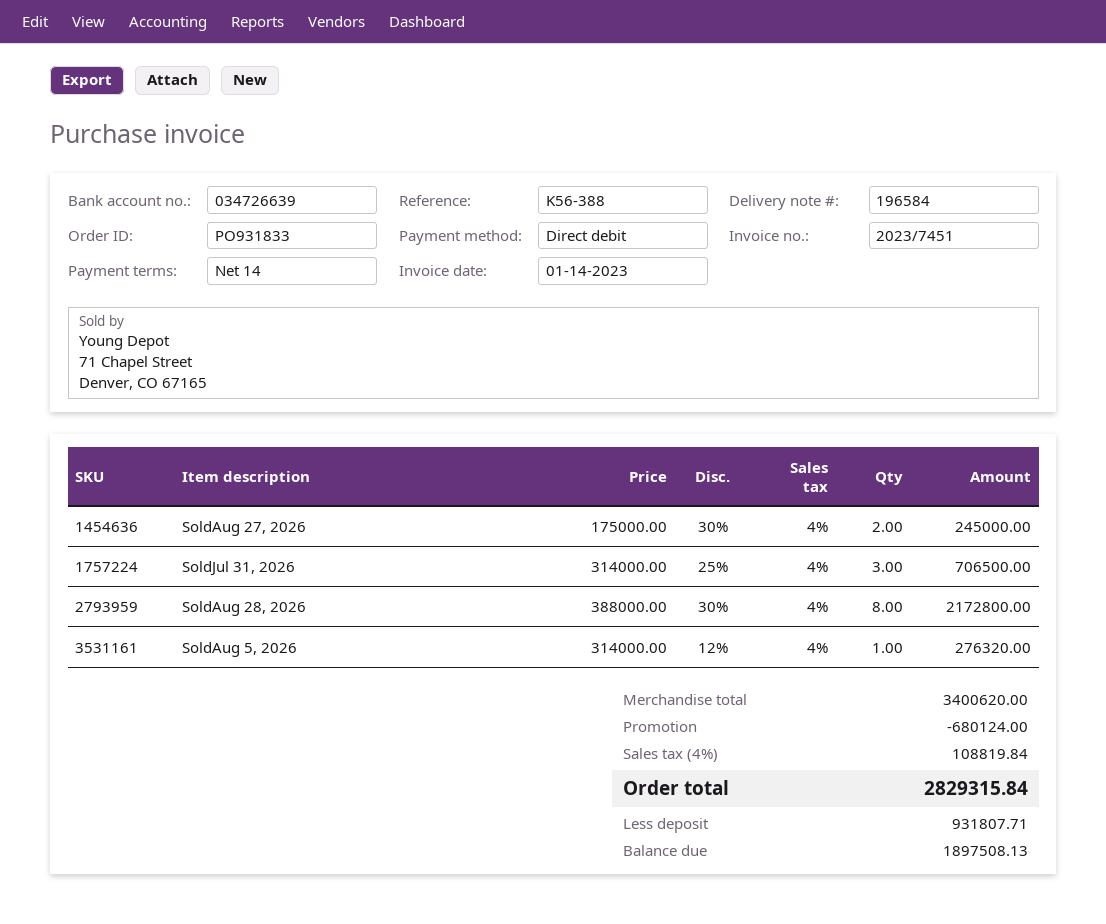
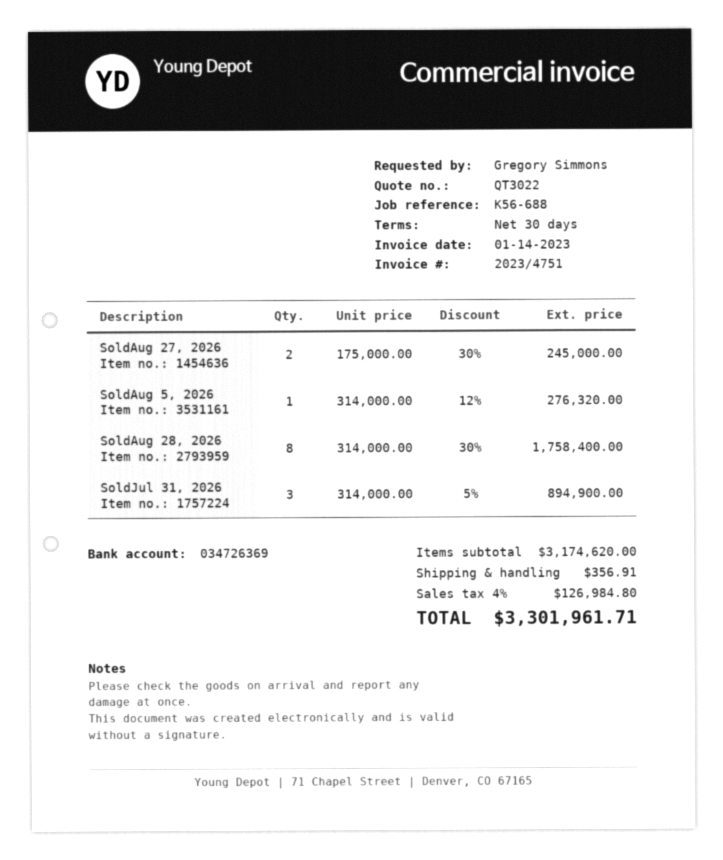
invoice number: 2023/7451 -> 2023/4751
payment terms: 14 days -> 30 days
reference: K56-388 -> K56-688
bank account: 034726639 -> 034726369
SoldJul 31, 2026: 3 x 314000.00 - 25% = 706500.00 -> 3 x 314000.00 - 5% = 894900.00
SoldAug 28, 2026: 8 x 388000.00 - 30% = 2172800.00 -> 8 x 314000.00 - 30% = 1758400.00
subtotal: 3400620.00 -> 3174620.00
discount: 680124.00 -> none
shipping: none -> 356.91
tax: 4% = 108819.84 -> 4% = 126984.80
total: 2829315.84 -> 3301961.71

